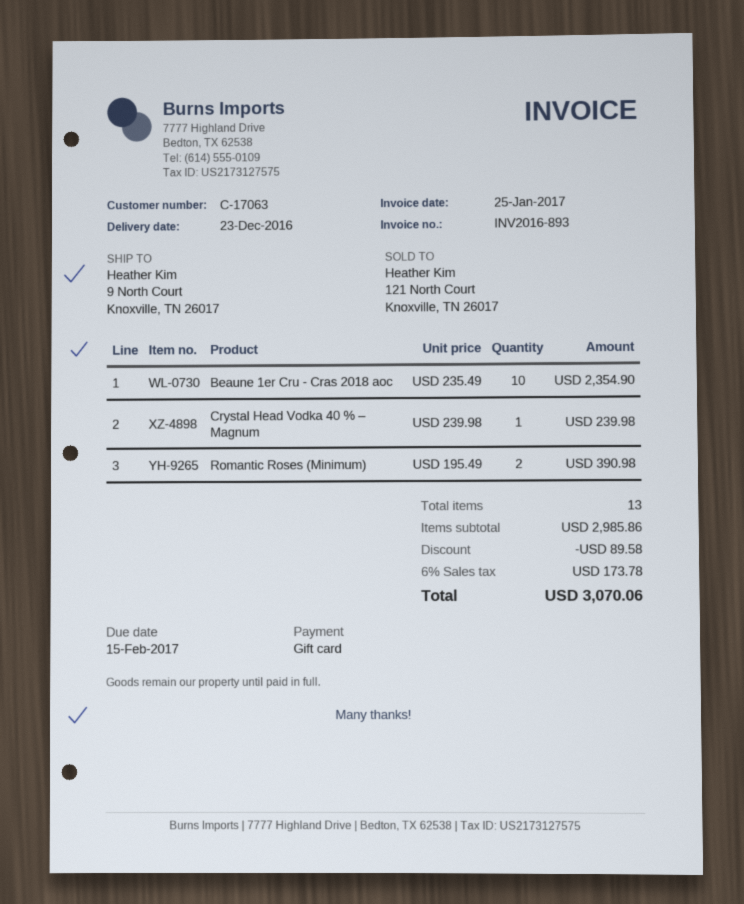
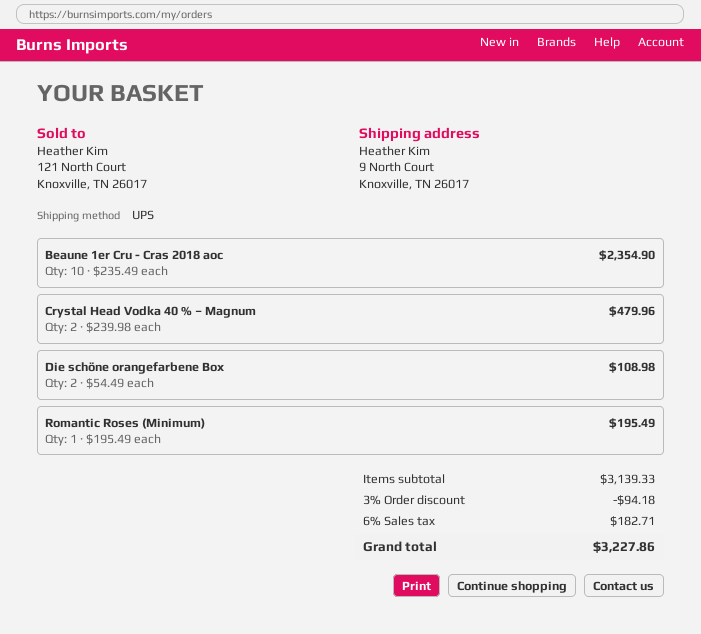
Crystal Head Vodka 40 % – Magnum: 1 x 239.98 = 239.98 -> 2 x 239.98 = 479.96
Romantic Roses (Minimum): 2 x 195.49 = 390.98 -> 1 x 195.49 = 195.49
Die schöne orangefarbene Box: none -> 2 x 54.49 = 108.98
subtotal: 2985.86 -> 3139.33
discount: 89.58 -> 94.18
tax: 6% = 173.78 -> 6% = 182.71
total: 3070.06 -> 3227.86

